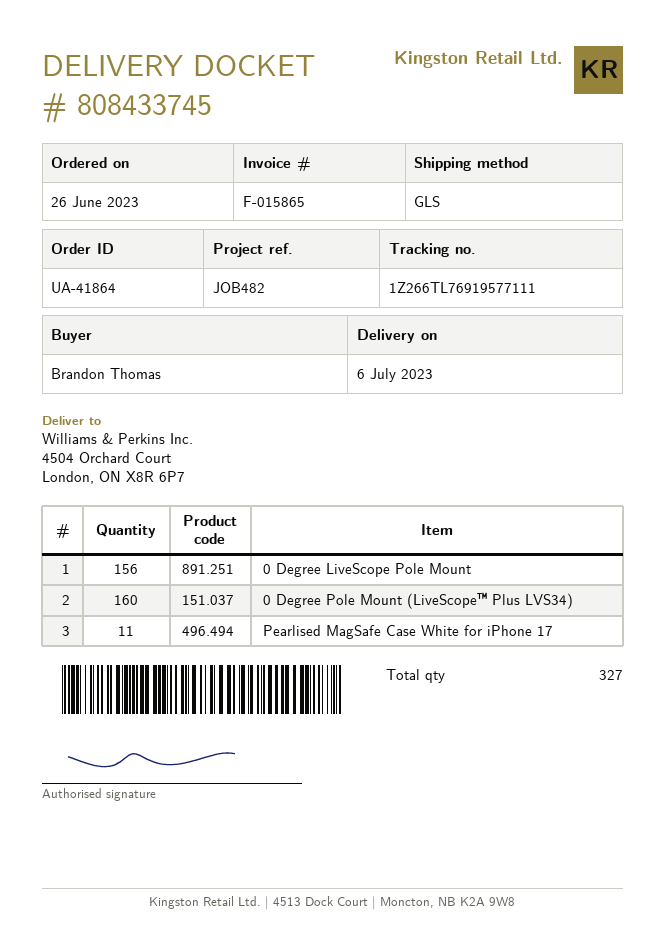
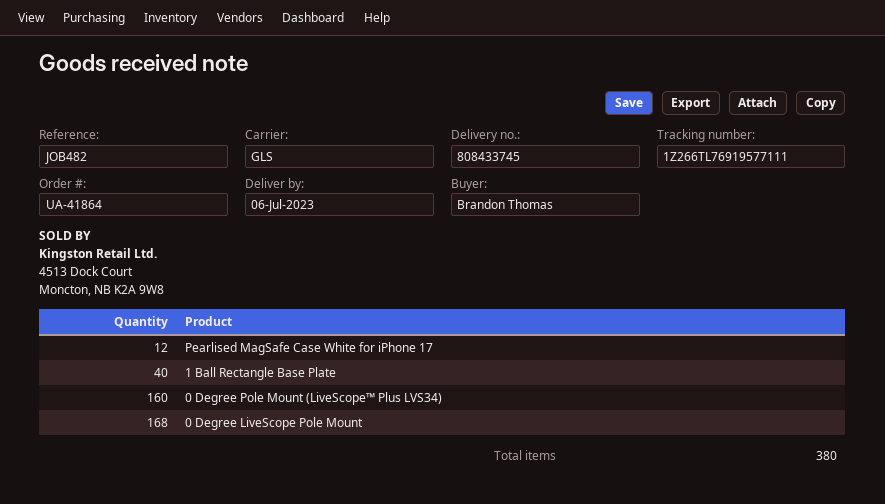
0 Degree LiveScope Pole Mount: 156 -> 168
Pearlised MagSafe Case White for iPhone 17: 11 -> 12
1 Ball Rectangle Base Plate: none -> 40
total quantity: 327 -> 380

